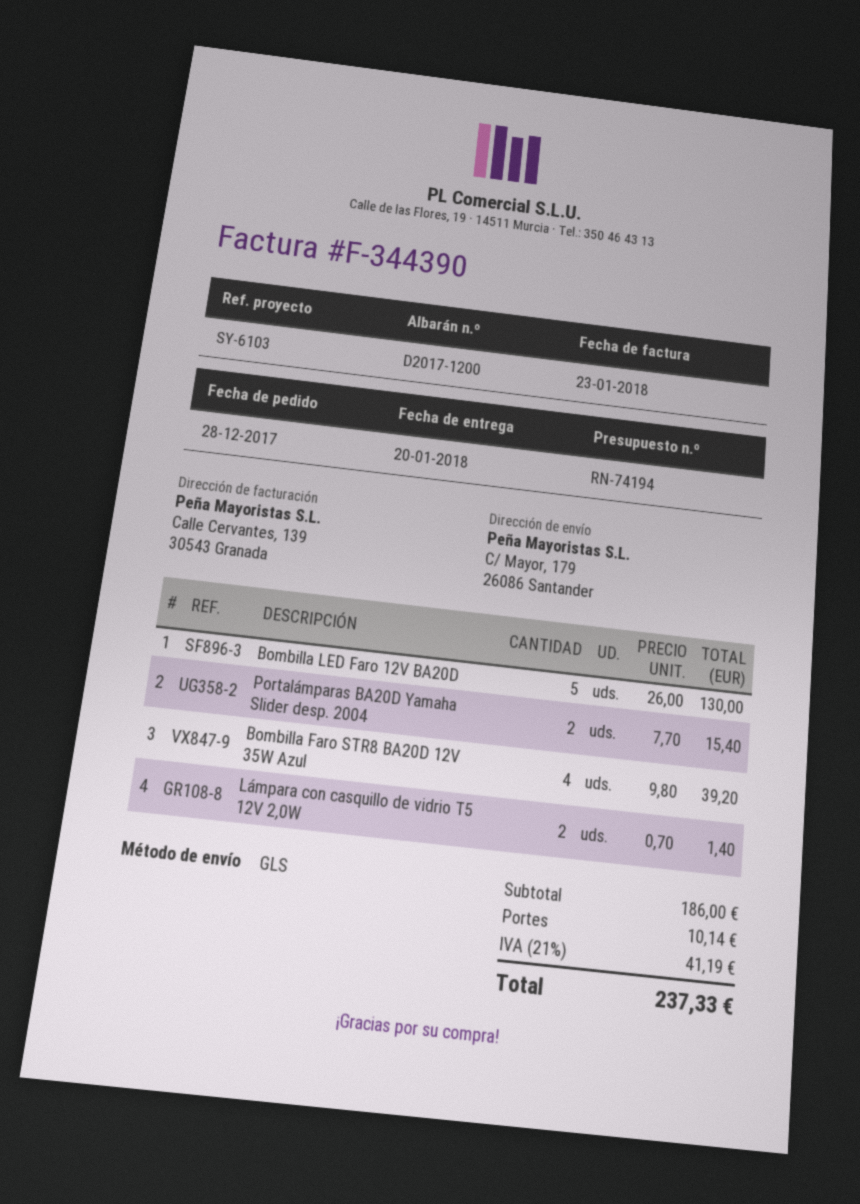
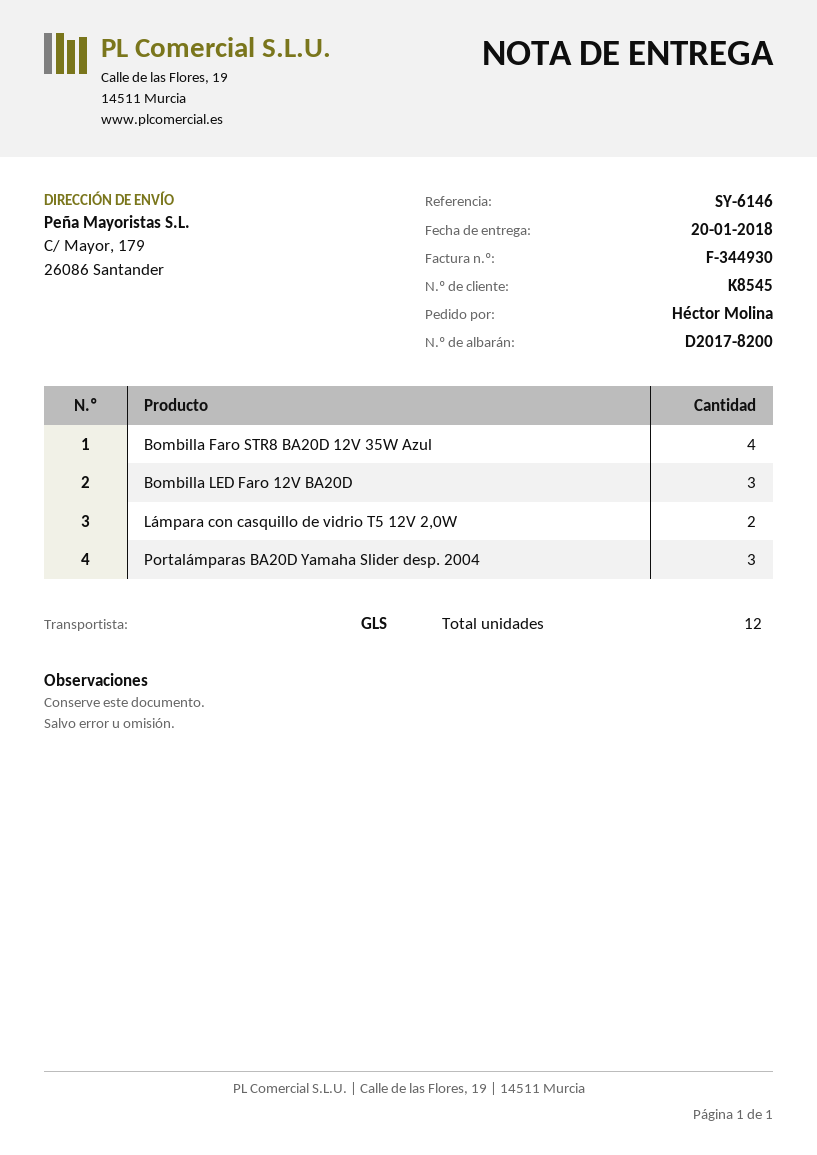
delivery note number: D2017-1200 -> D2017-8200
invoice number: F-344390 -> F-344930
reference: SY-6103 -> SY-6146
Bombilla LED Faro 12V BA20D: 5 -> 3
Portalámparas BA20D Yamaha Slider desp. 2004: 2 -> 3

